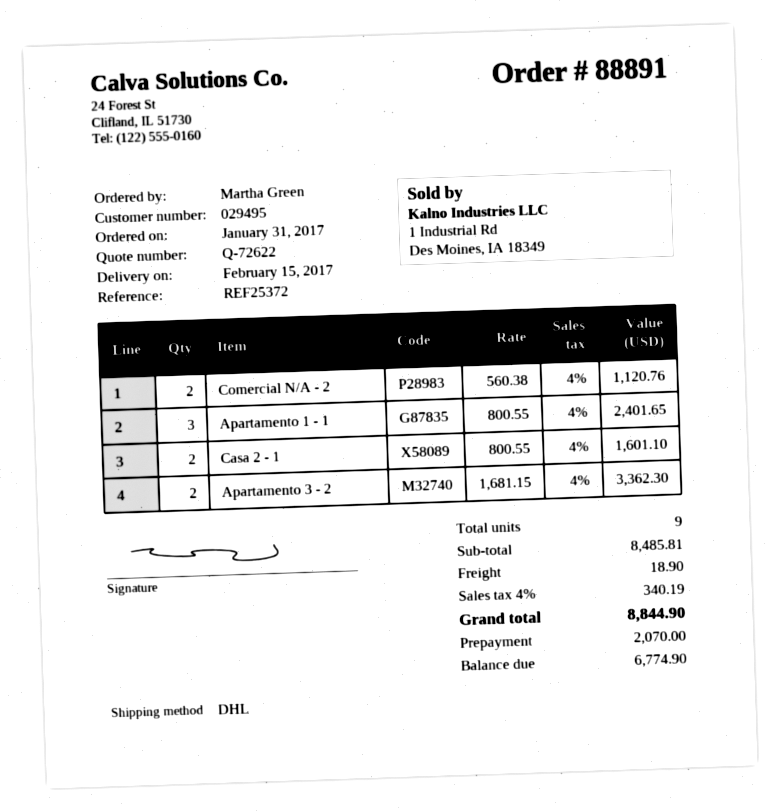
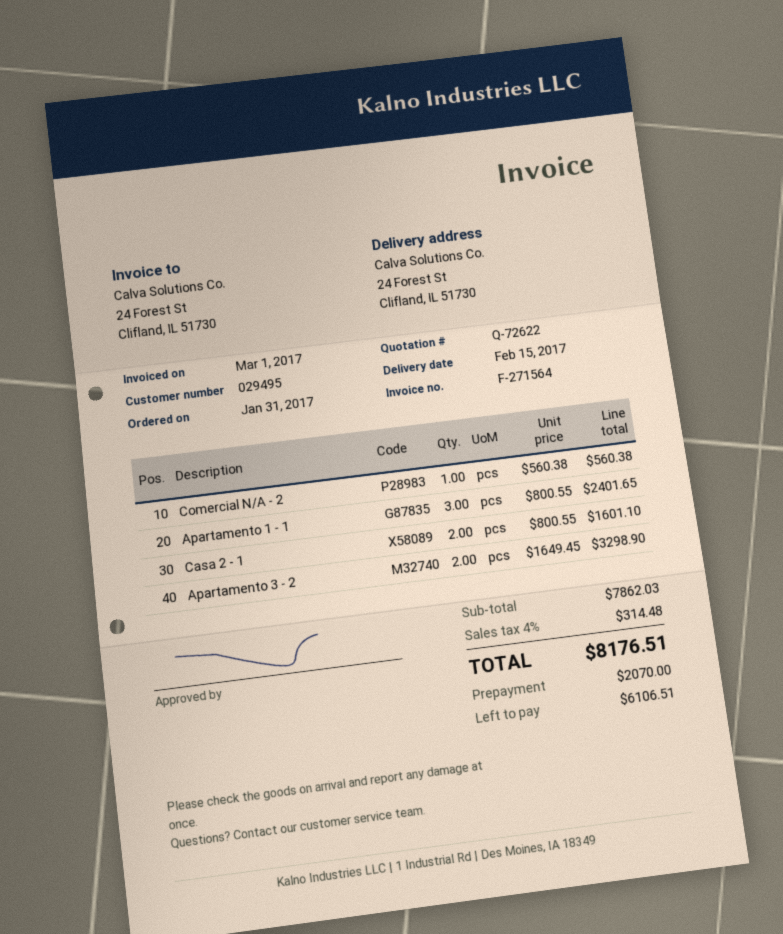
Comercial N/A - 2: 2 x 560.38 = 1120.76 -> 1 x 560.38 = 560.38
Apartamento 3 - 2: 2 x 1681.15 = 3362.30 -> 2 x 1649.45 = 3298.90
subtotal: 8485.81 -> 7862.03
shipping: 18.90 -> none
tax: 4% = 340.19 -> 4% = 314.48
total: 8844.90 -> 8176.51
balance: 6774.90 -> 6106.51

